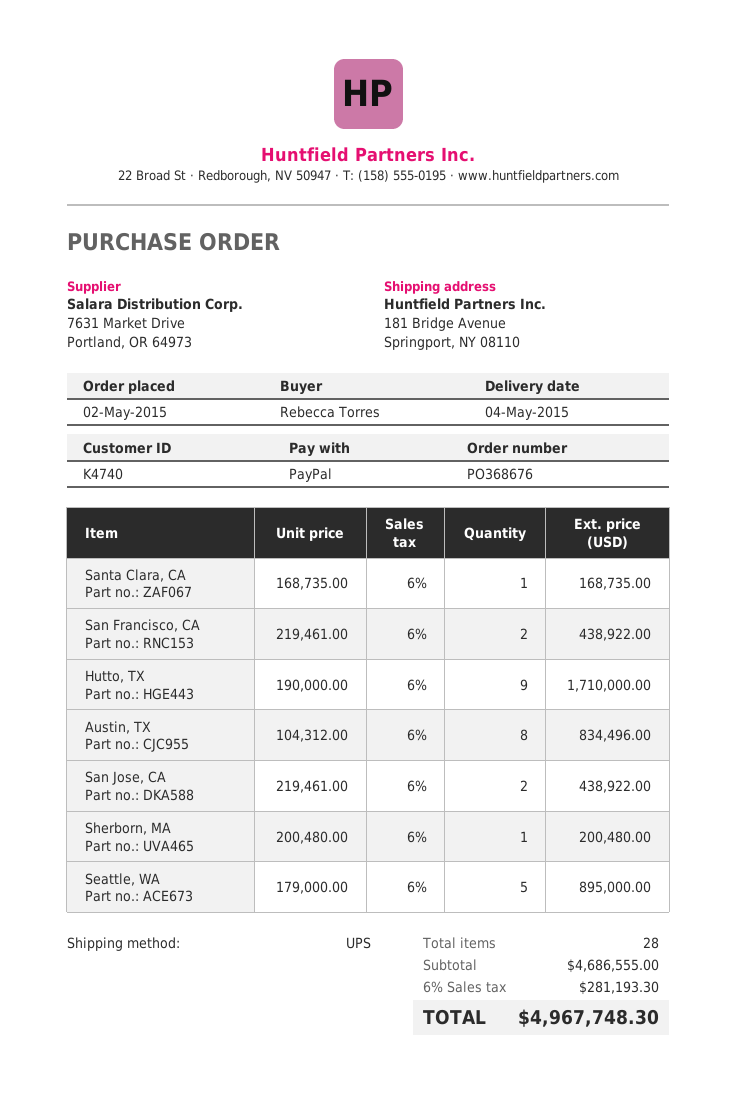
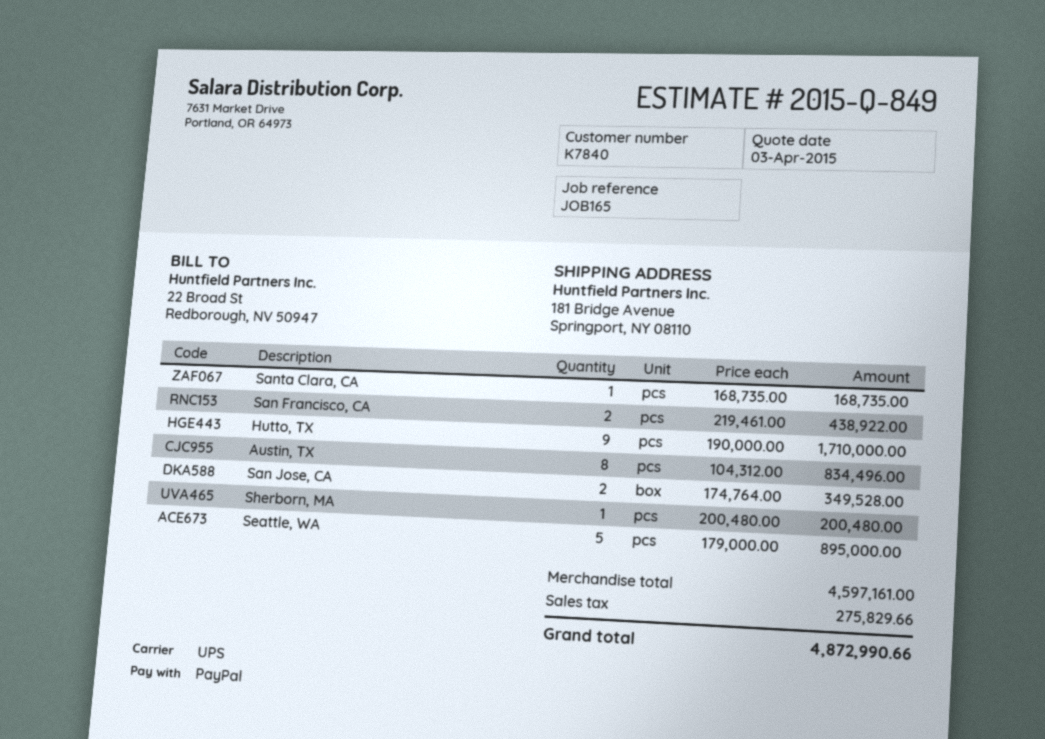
customer number: K4740 -> K7840
San Jose, CA: 2 x 219461.00 = 438922.00 -> 2 x 174764.00 = 349528.00
subtotal: 4686555.00 -> 4597161.00
tax: 281193.30 -> 275829.66
total: 4967748.30 -> 4872990.66

